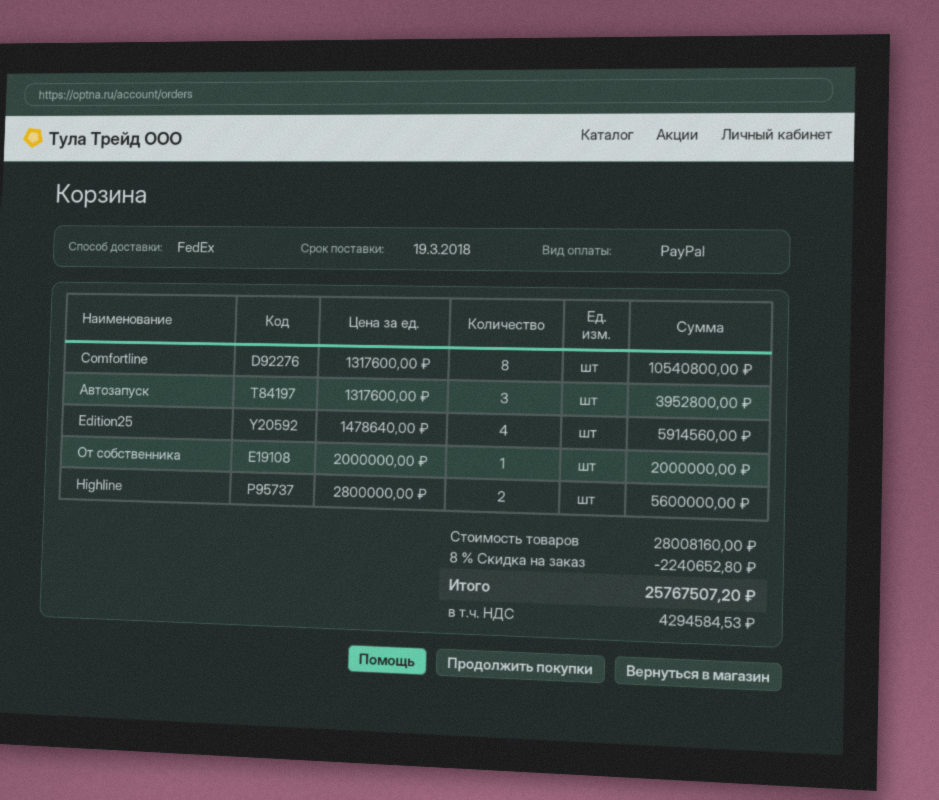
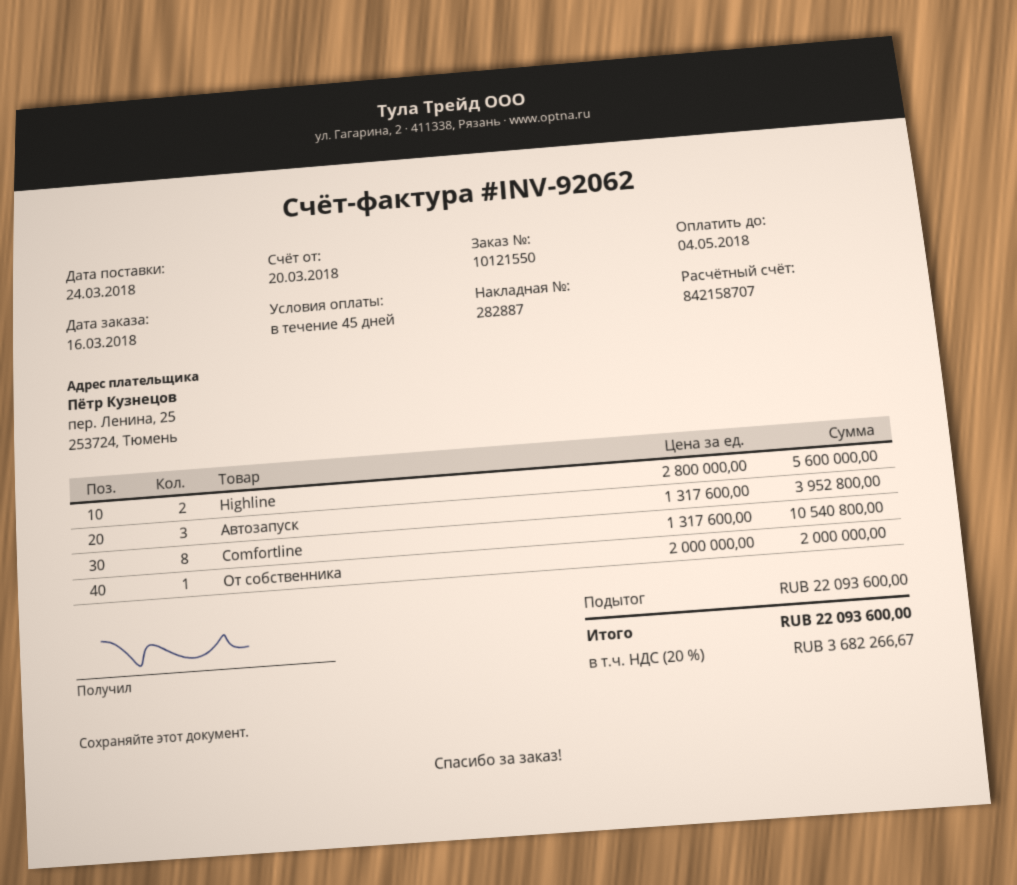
delivery date: 2018-03-19 -> 2018-03-24
Edition25: 4 x 1478640.00 = 5914560.00 -> none
subtotal: 28008160.00 -> 22093600.00
discount: 8% = 2240652.80 -> none
tax: 4294584.53 -> 3682266.67
total: 25767507.20 -> 22093600.00

